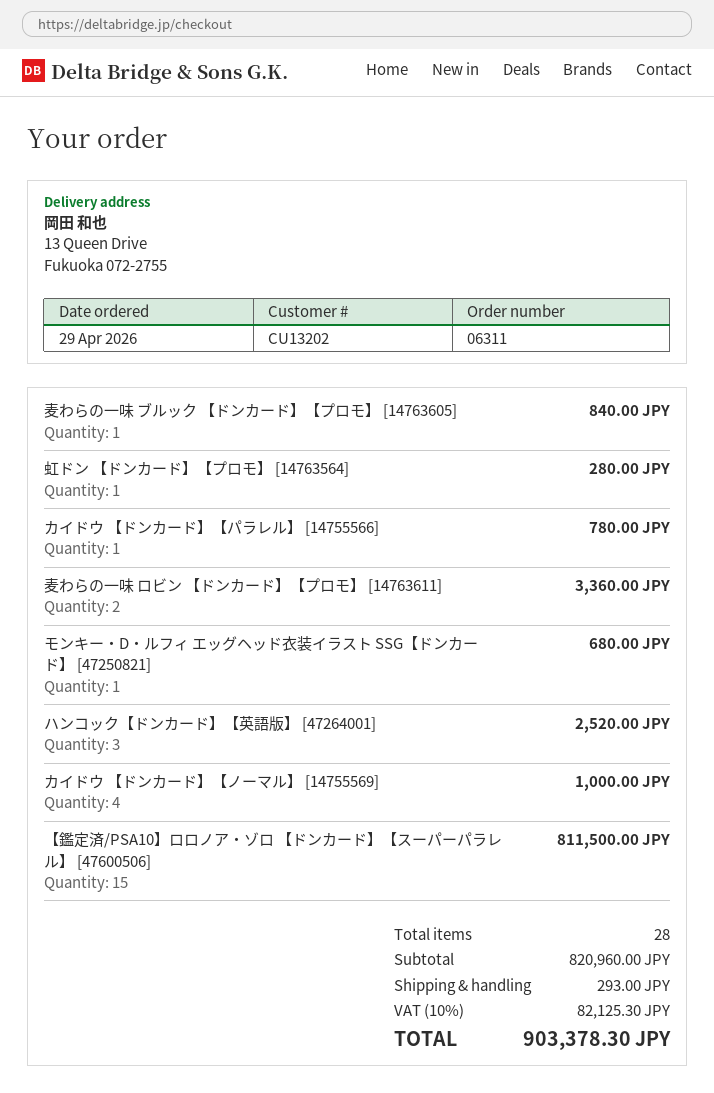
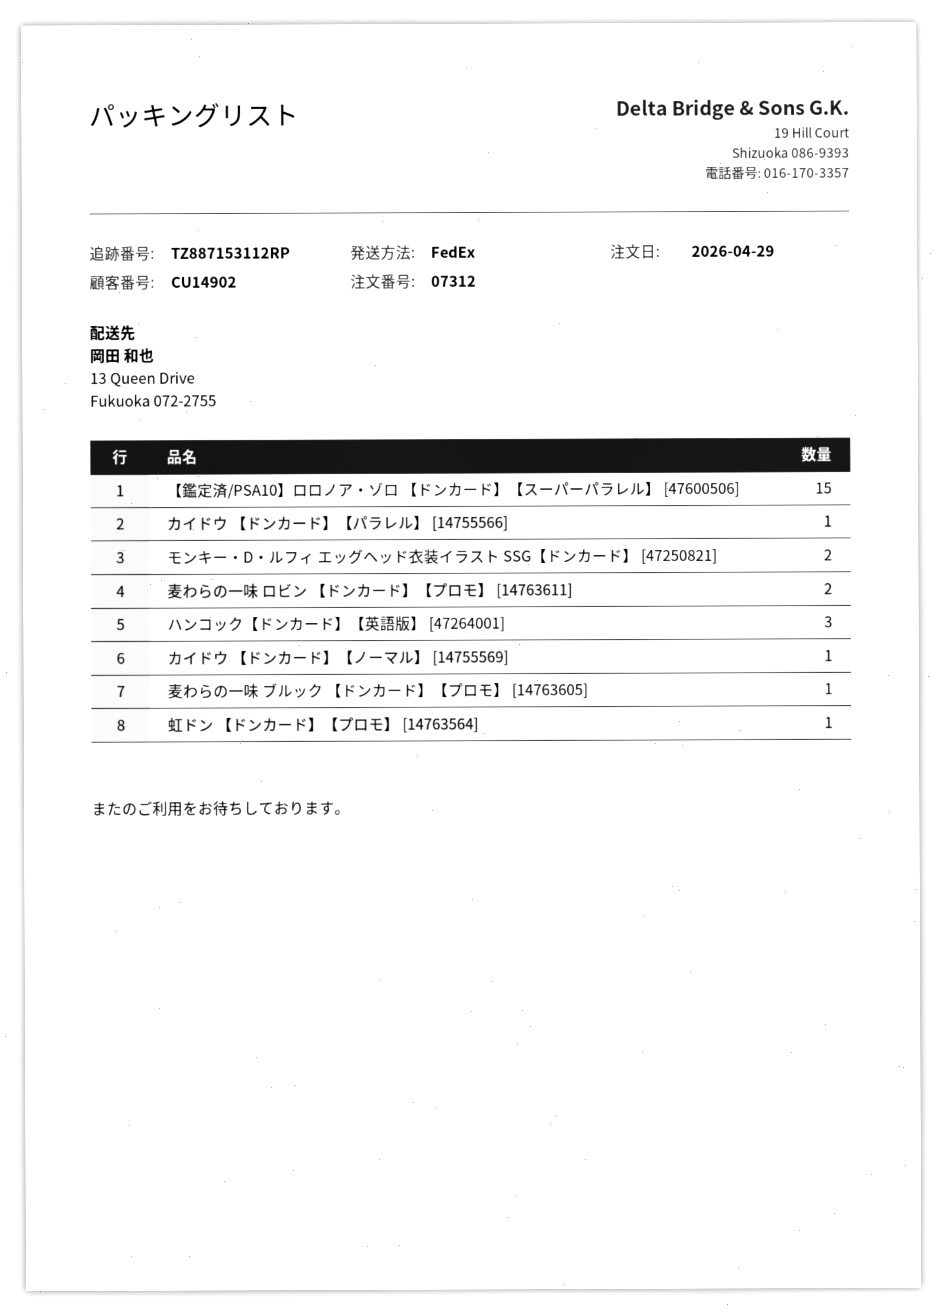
order number: 06311 -> 07312
customer number: CU13202 -> CU14902
モンキー・D・ルフィ エッグヘッド衣装イラスト SSG【ドンカード】 [47250821]: 1 -> 2
カイドウ 【ドンカード】【ノーマル】 [14755569]: 4 -> 1

